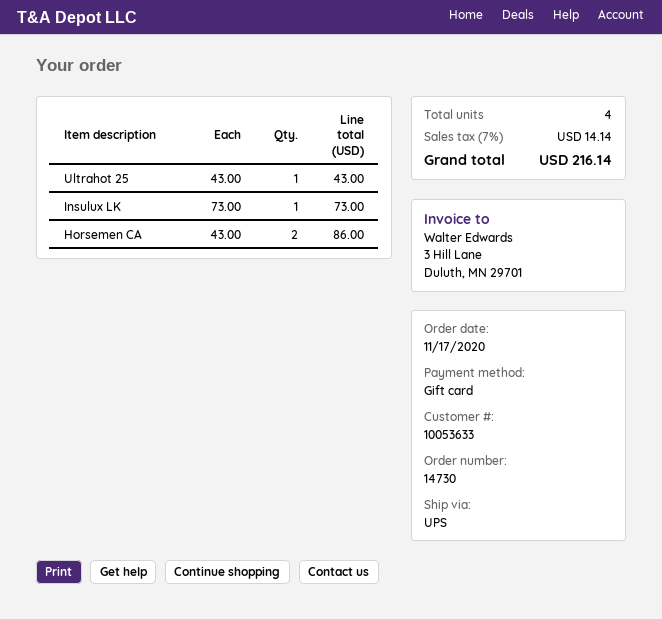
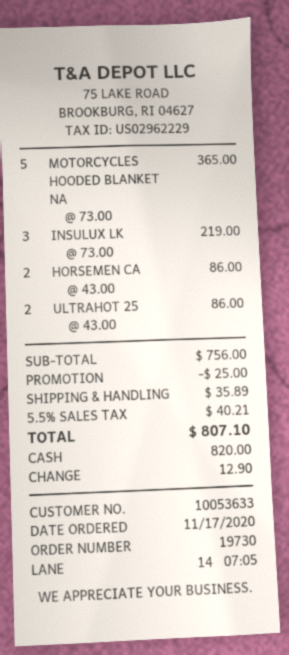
order number: 14730 -> 19730
payment method: gift card -> cash
Ultrahot 25: 1 x 43.00 = 43.00 -> 2 x 43.00 = 86.00
Insulux LK: 1 x 73.00 = 73.00 -> 3 x 73.00 = 219.00
MOTORCYCLES HOODED BLANKET NA: none -> 5 x 73.00 = 365.00
discount: none -> 25.00
shipping: none -> 35.89
tax: 7% = 14.14 -> 5.5% = 40.21
total: 216.14 -> 807.10

